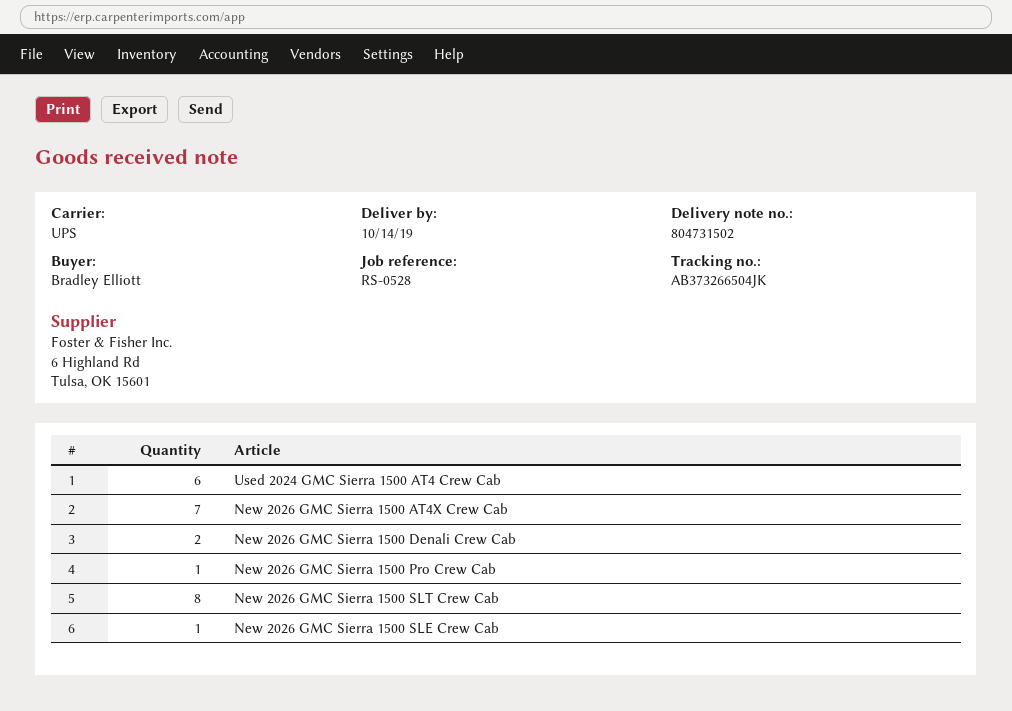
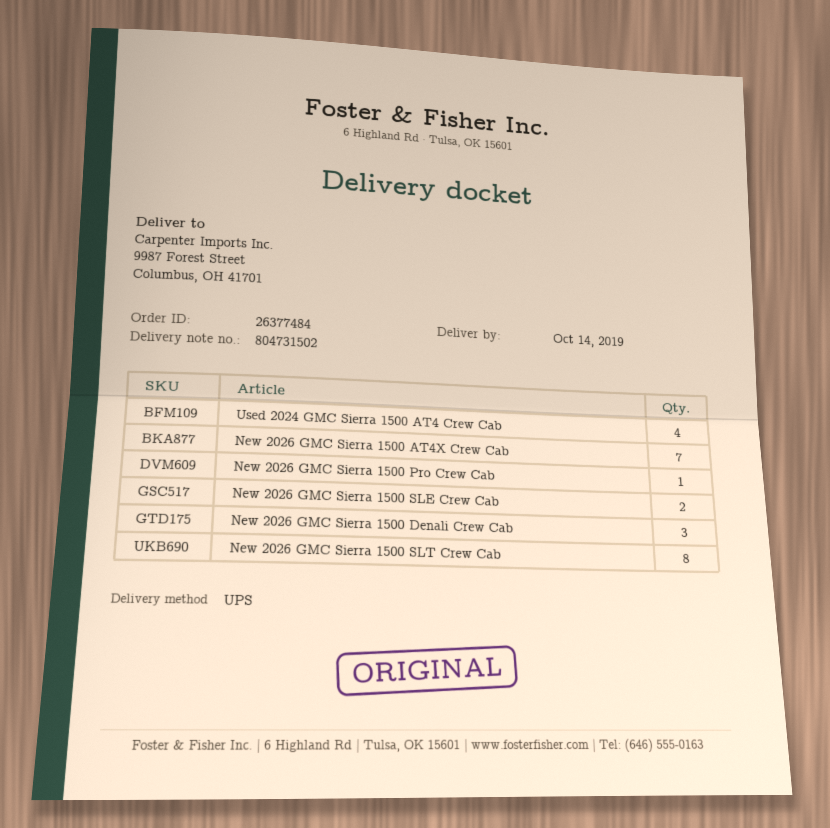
Used 2024 GMC Sierra 1500 AT4 Crew Cab: 6 -> 4
New 2026 GMC Sierra 1500 Denali Crew Cab: 2 -> 3
New 2026 GMC Sierra 1500 SLE Crew Cab: 1 -> 2

